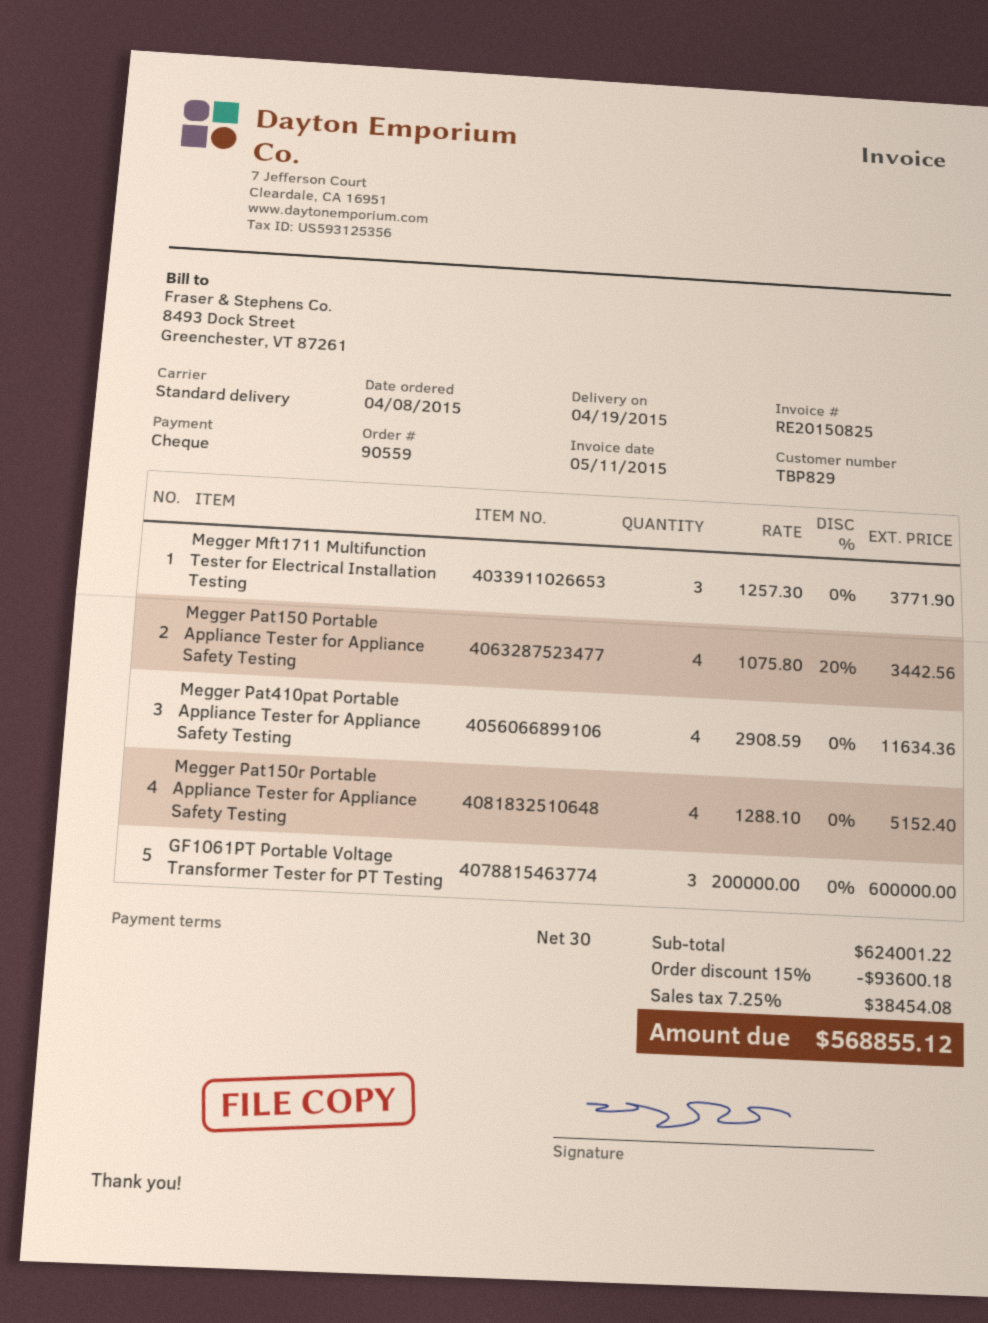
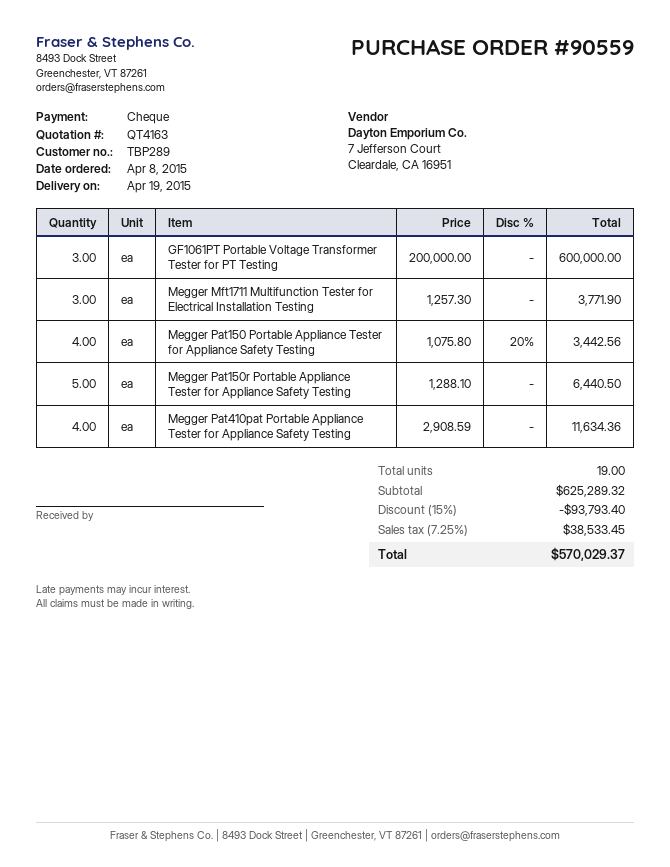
customer number: TBP829 -> TBP289
Megger Pat150r Portable Appliance Tester for Appliance Safety Testing: 4 x 1288.10 = 5152.40 -> 5 x 1288.10 = 6440.50
subtotal: 624001.22 -> 625289.32
discount: 15% = 93600.18 -> 15% = 93793.40
tax: 7.25% = 38454.08 -> 7.25% = 38533.45
total: 568855.12 -> 570029.37

